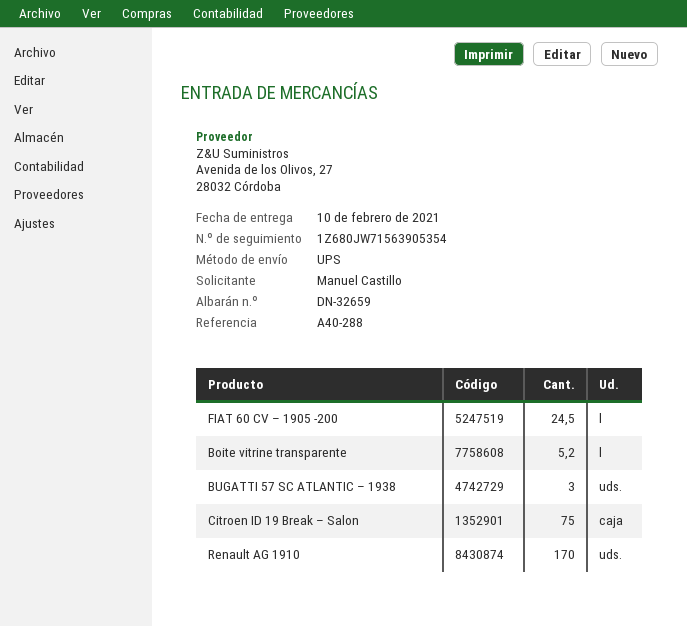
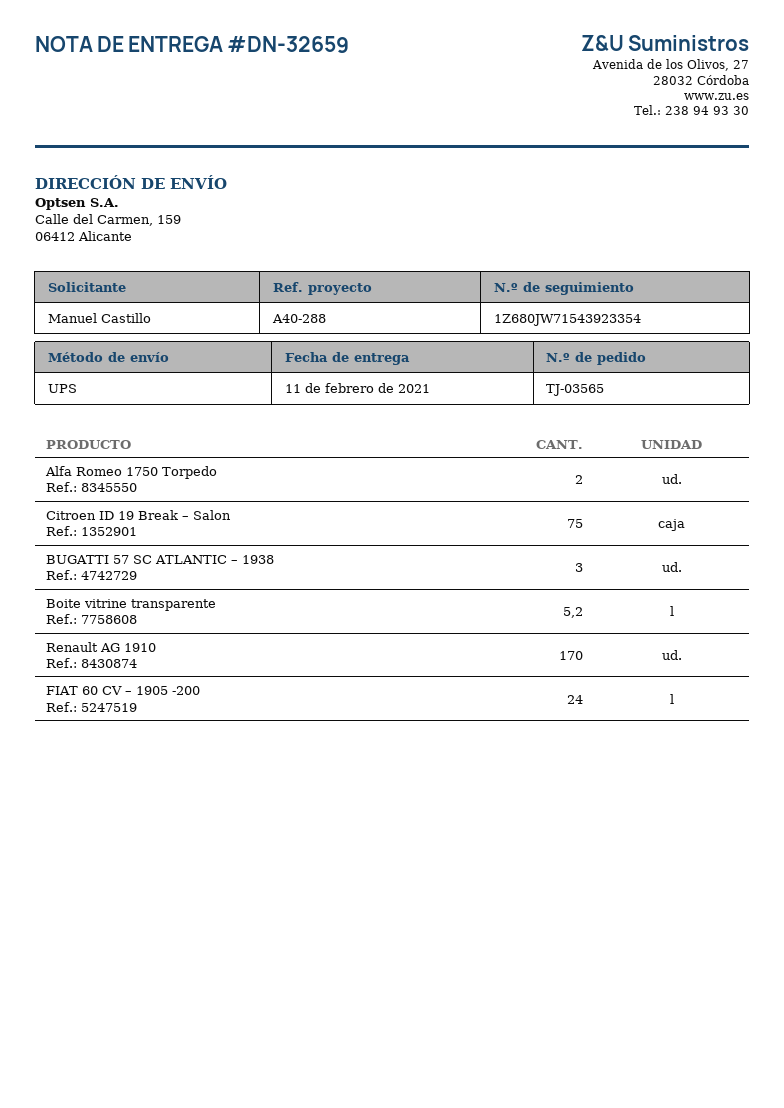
delivery date: 2021-02-10 -> 2021-02-11
tracking number: 1Z680JW71563905354 -> 1Z680JW71543923354
FIAT 60 CV – 1905 -200: 24.5 -> 24
Alfa Romeo 1750 Torpedo: none -> 2

